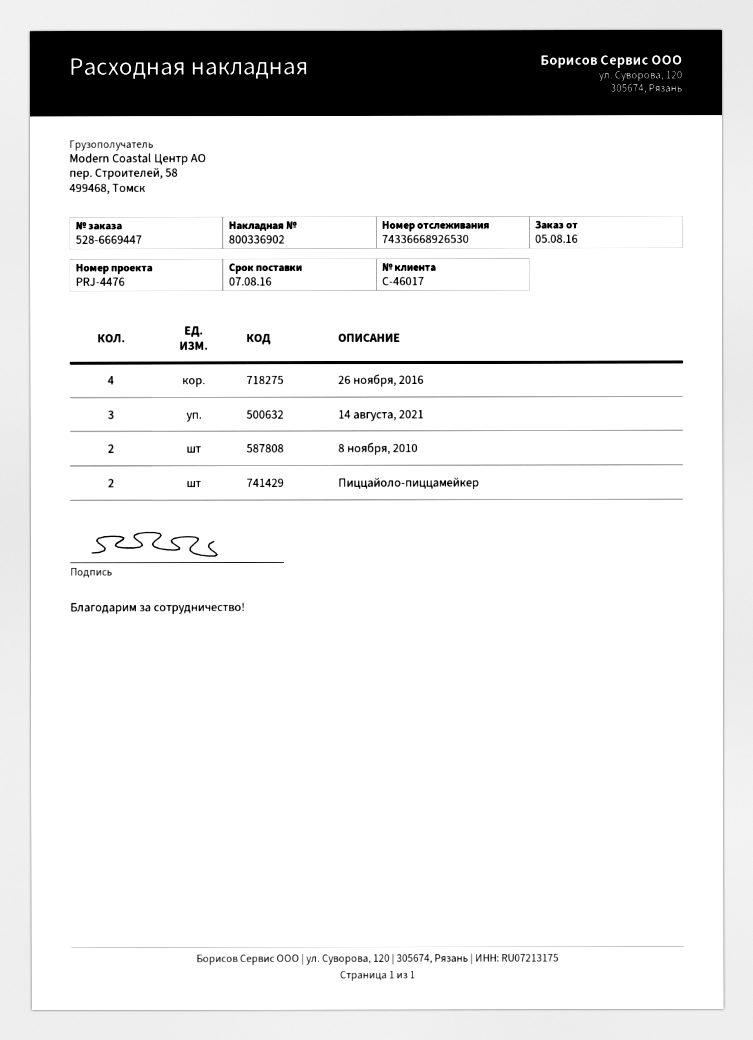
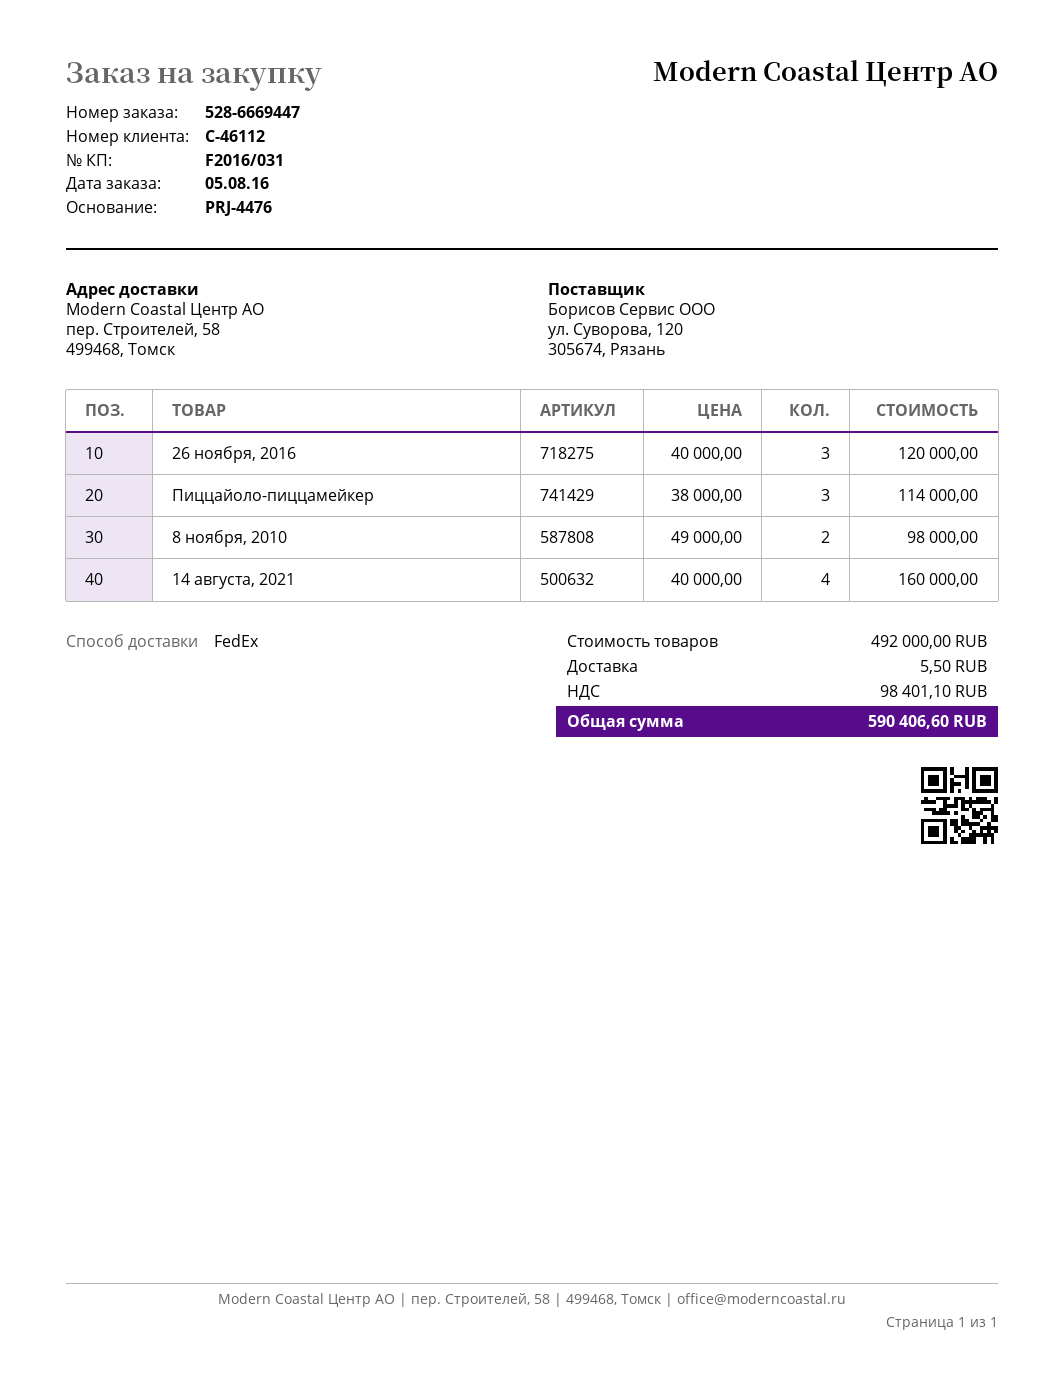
customer number: C-46017 -> C-46112
26 ноября, 2016: 4 -> 3
14 августа, 2021: 3 -> 4
Пиццайоло-пиццамейкер: 2 -> 3

